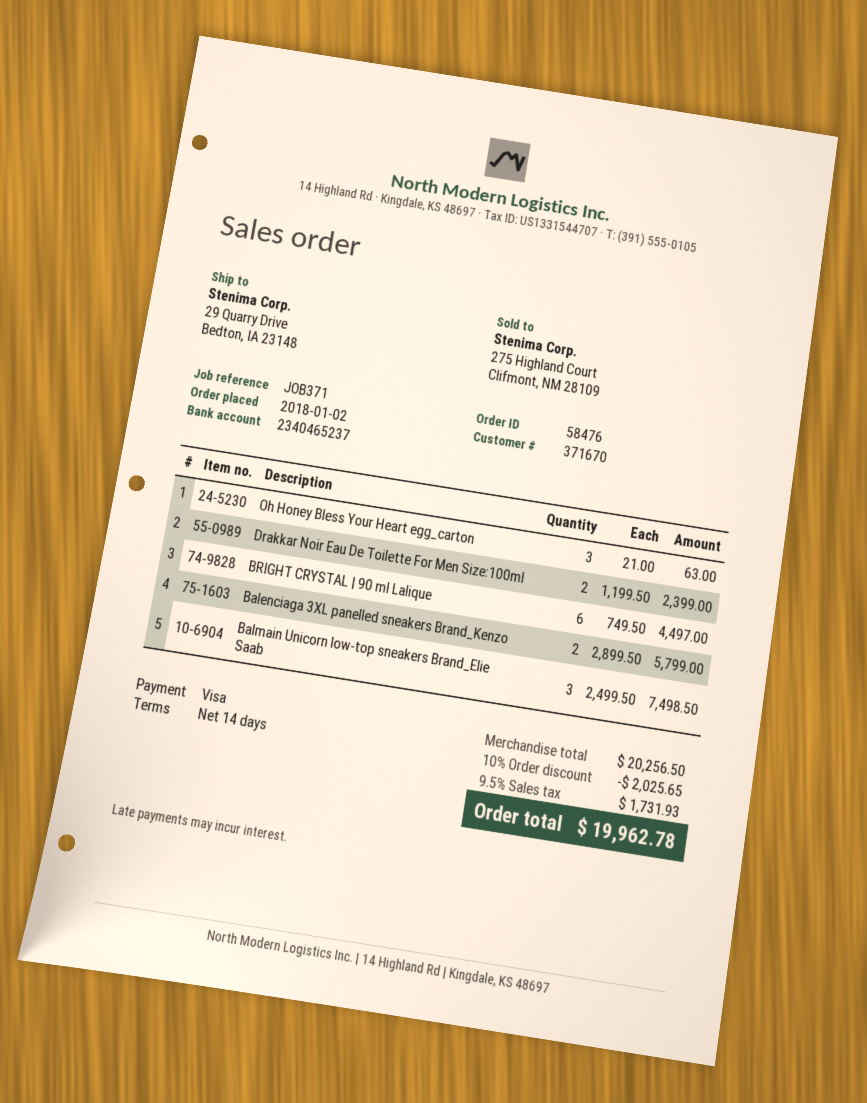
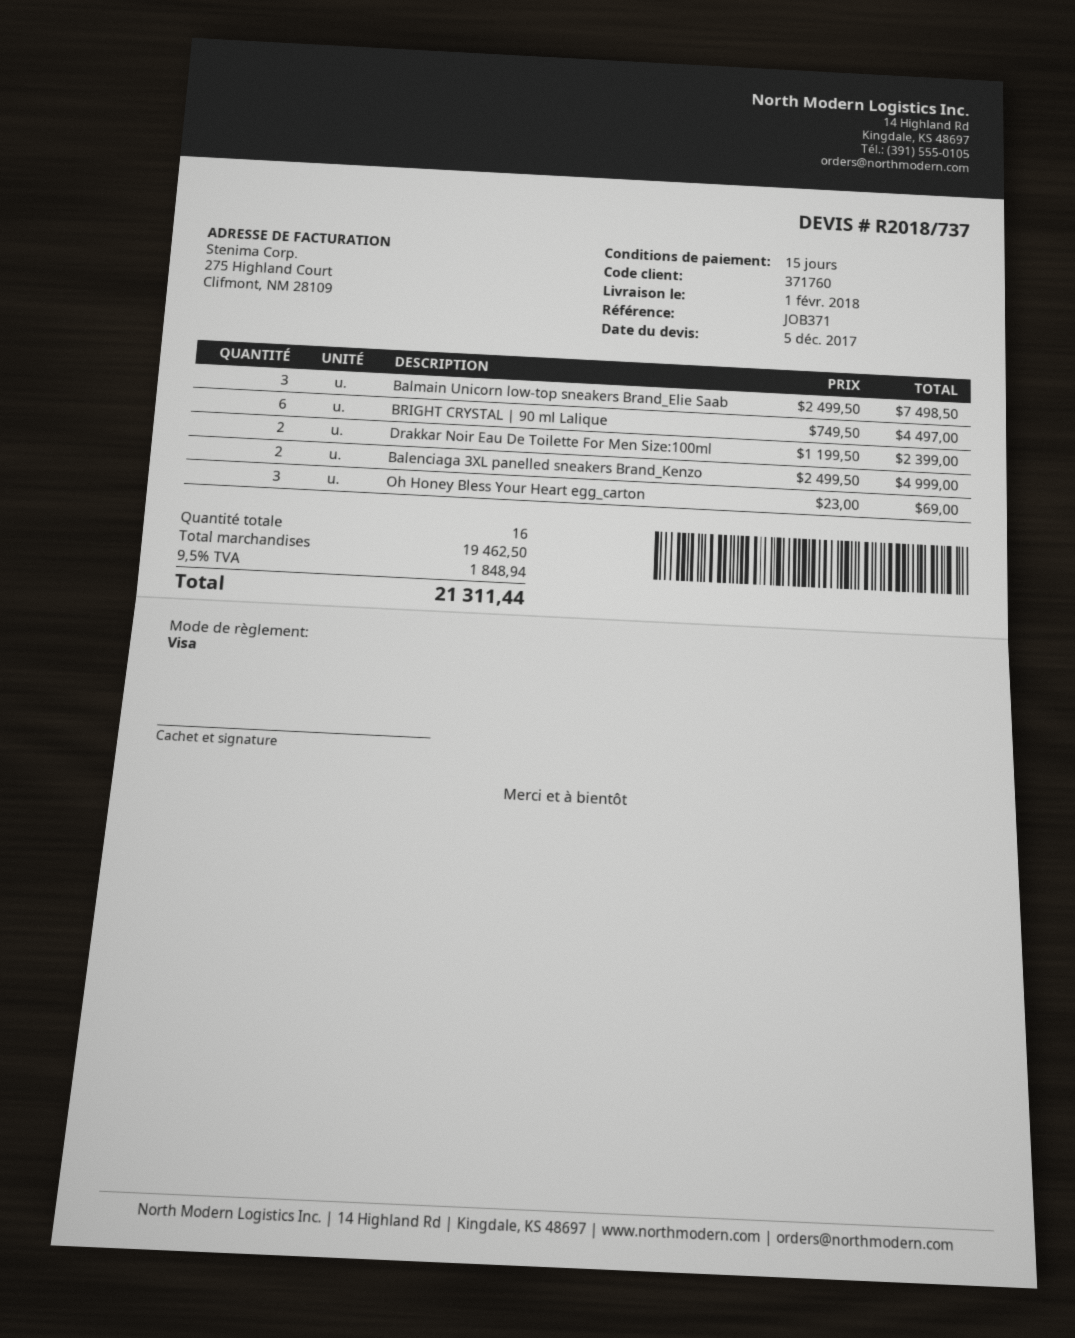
payment terms: 14 days -> 15 days
customer number: 371670 -> 371760
Oh Honey Bless Your Heart egg_carton: 3 x 21.00 = 63.00 -> 3 x 23.00 = 69.00
Balenciaga 3XL panelled sneakers Brand_Kenzo: 2 x 2899.50 = 5799.00 -> 2 x 2499.50 = 4999.00
subtotal: 20256.50 -> 19462.50
discount: 10% = 2025.65 -> none
tax: 9.5% = 1731.93 -> 9.5% = 1848.94
total: 19962.78 -> 21311.44

